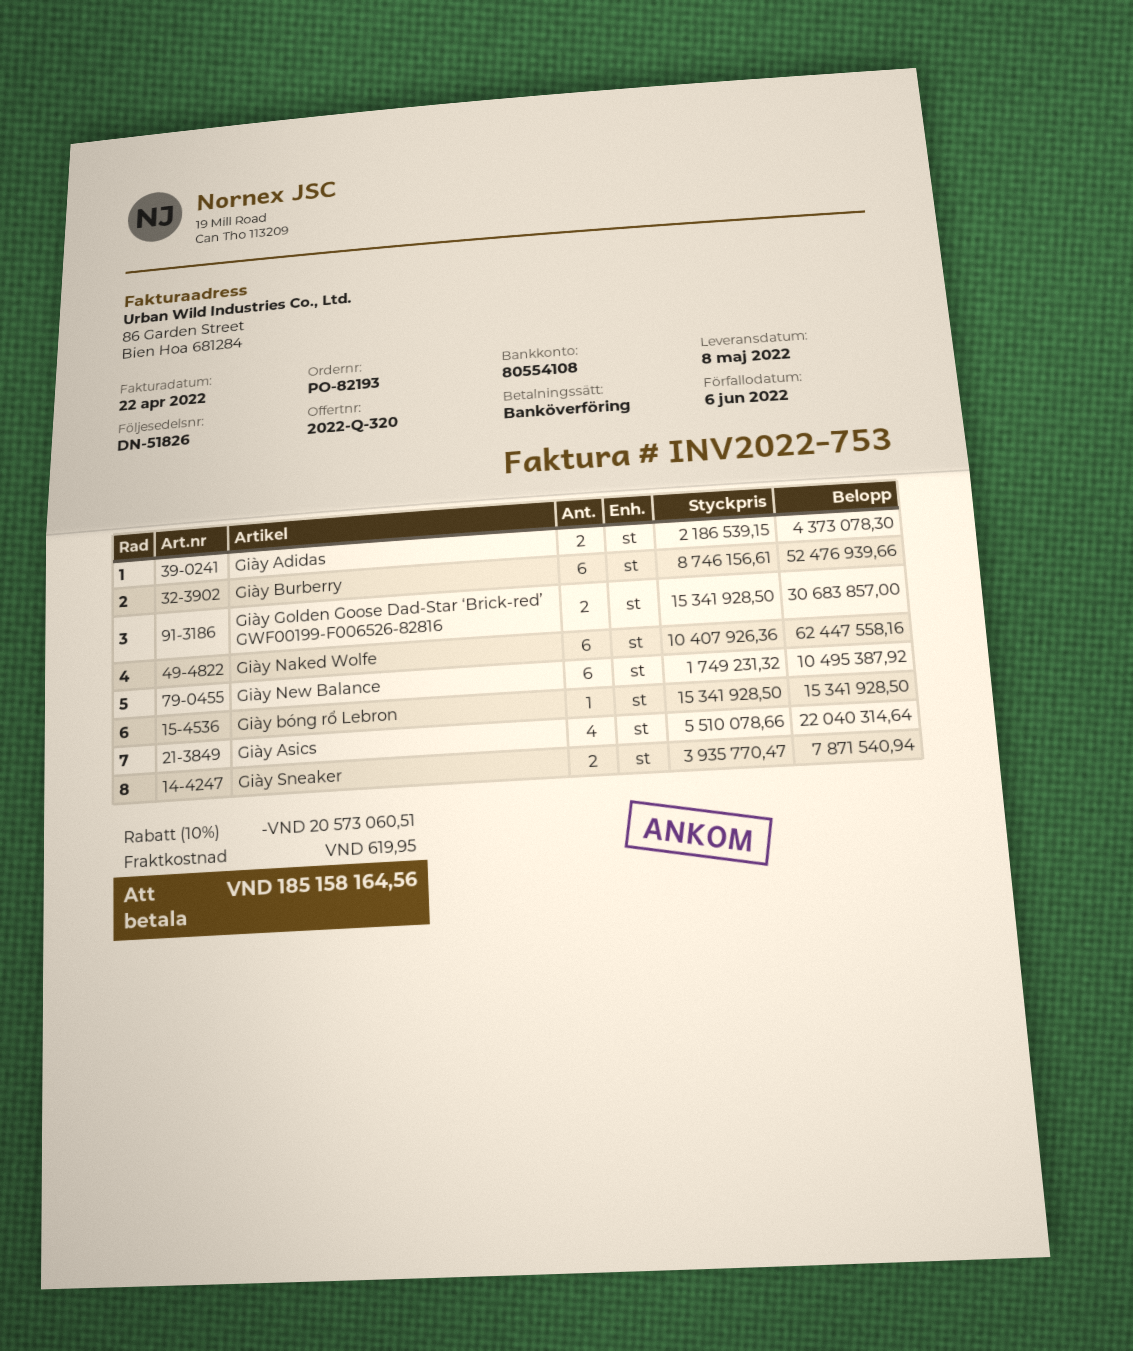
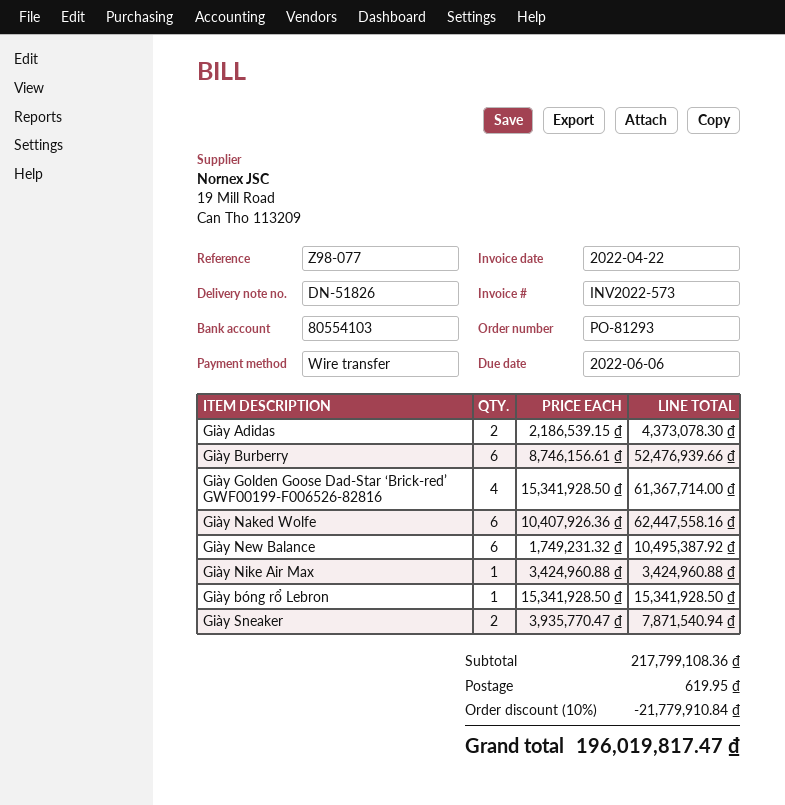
order number: PO-82193 -> PO-81293
invoice number: INV2022-753 -> INV2022-573
bank account: 80554108 -> 80554103
Giày Golden Goose Dad-Star ‘Brick-red’ GWF00199-F006526-82816: 2 x 15341928.50 = 30683857.00 -> 4 x 15341928.50 = 61367714.00
Giày Asics: 4 x 5510078.66 = 22040314.64 -> none
Giày Nike Air Max: none -> 1 x 3424960.88 = 3424960.88
discount: 10% = 20573060.51 -> 10% = 21779910.84
total: 185158164.56 -> 196019817.47

